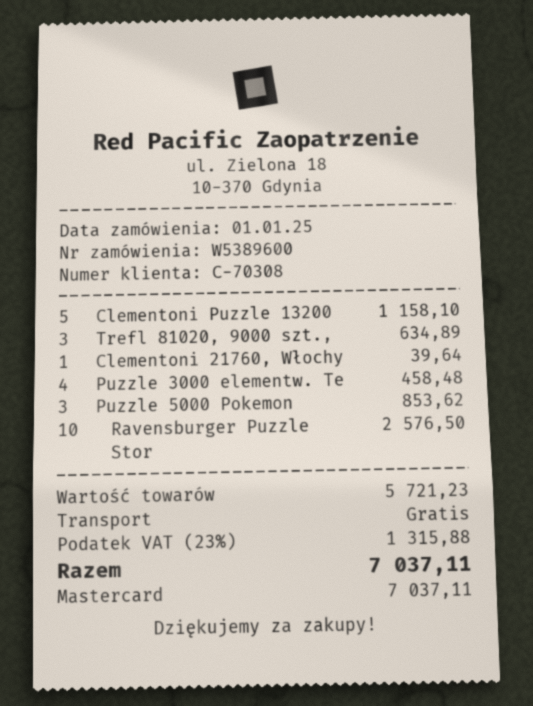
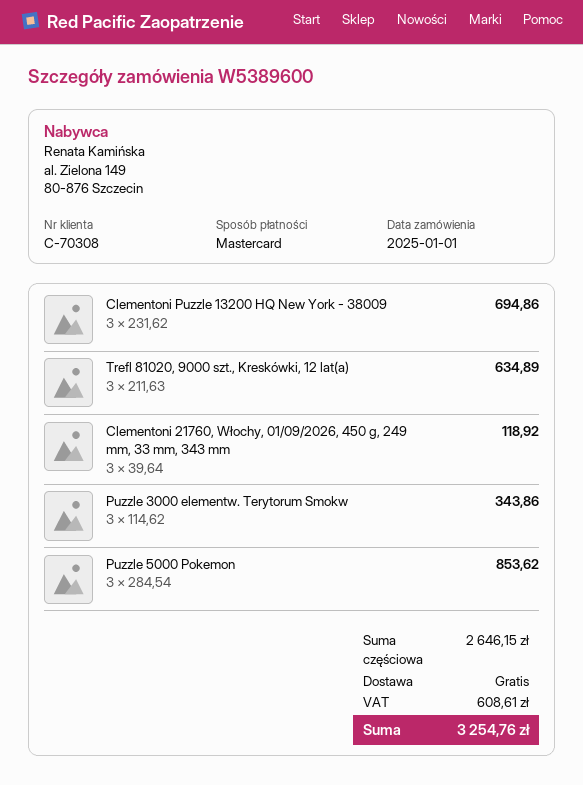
Clementoni Puzzle 13200: 5 for 1158.10 -> 3 for 694.86
Clementoni 21760, Włochy: 1 for 39.64 -> 3 for 118.92
Puzzle 3000 elementw. Te: 4 for 458.48 -> 3 for 343.86
Ravensburger Puzzle Stor: 10 for 2576.50 -> none
subtotal: 5721.23 -> 2646.15
tax: 1315.88 -> 608.61
total: 7037.11 -> 3254.76

